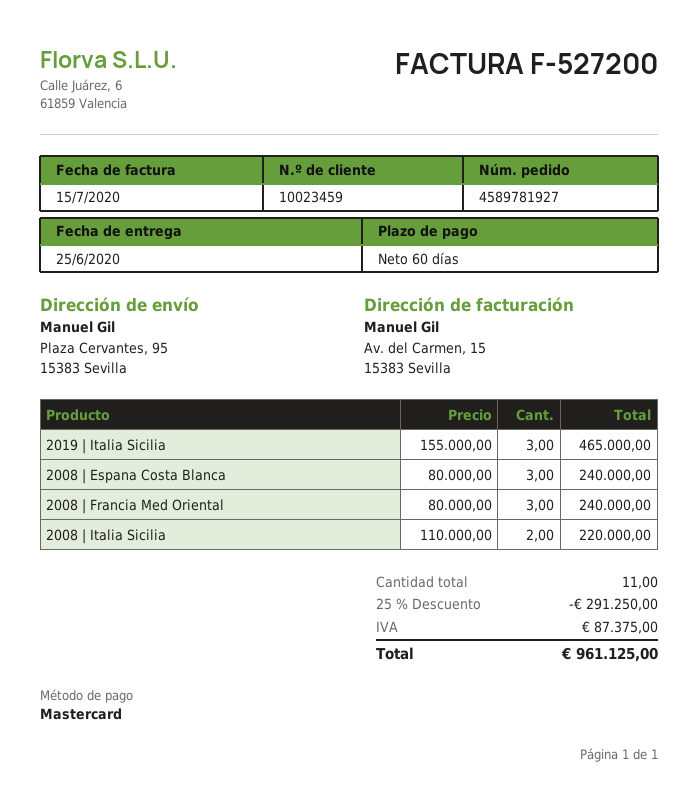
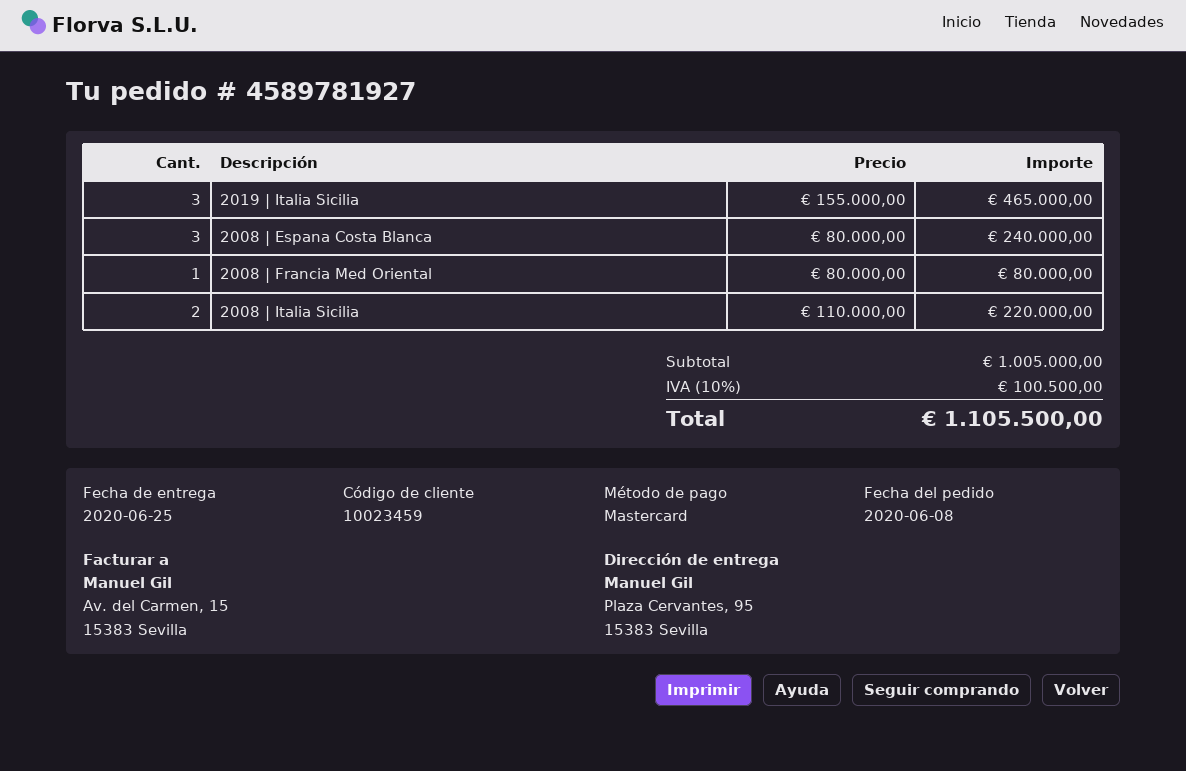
2008 | Francia Med Oriental: 3 x 80000.00 = 240000.00 -> 1 x 80000.00 = 80000.00
discount: 25% = 291250.00 -> none
tax: 87375.00 -> 100500.00
total: 961125.00 -> 1105500.00

